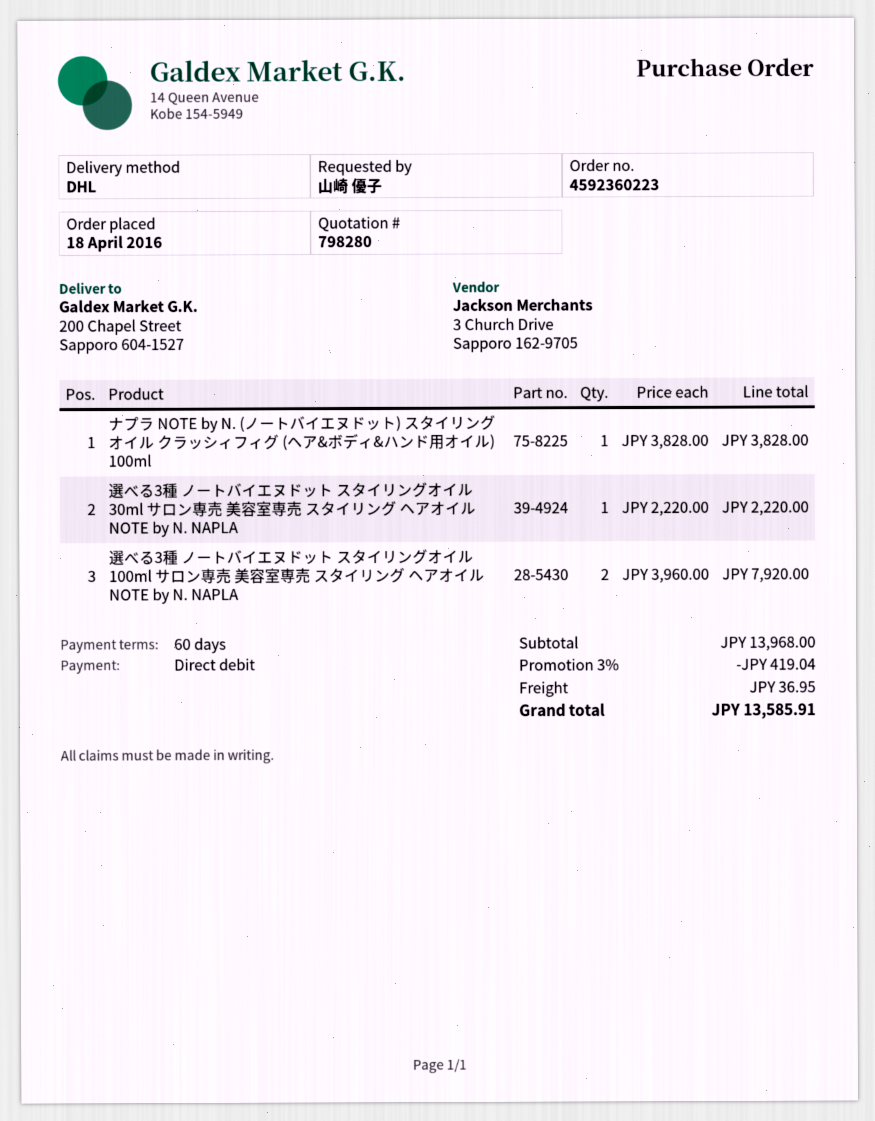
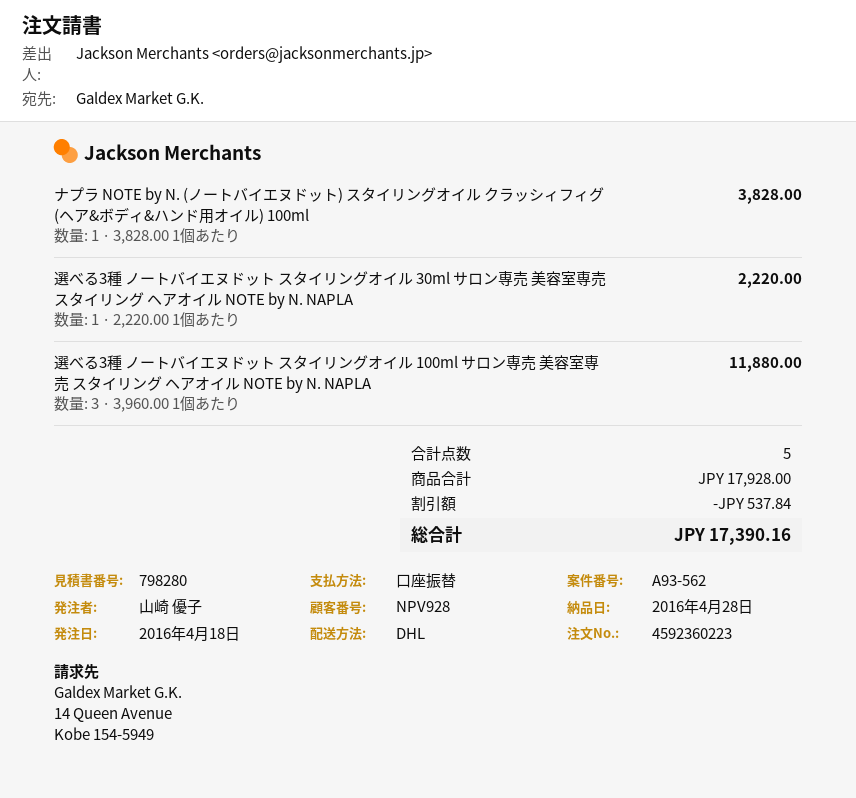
選べる3種 ノートバイエヌドット スタイリングオイル 100ml サロン専売 美容室専売 スタイリング ヘアオイル NOTE by N. NAPLA: 2 x 3960.00 = 7920.00 -> 3 x 3960.00 = 11880.00
subtotal: 13968.00 -> 17928.00
discount: 419.04 -> 537.84
shipping: 36.95 -> none
total: 13585.91 -> 17390.16

